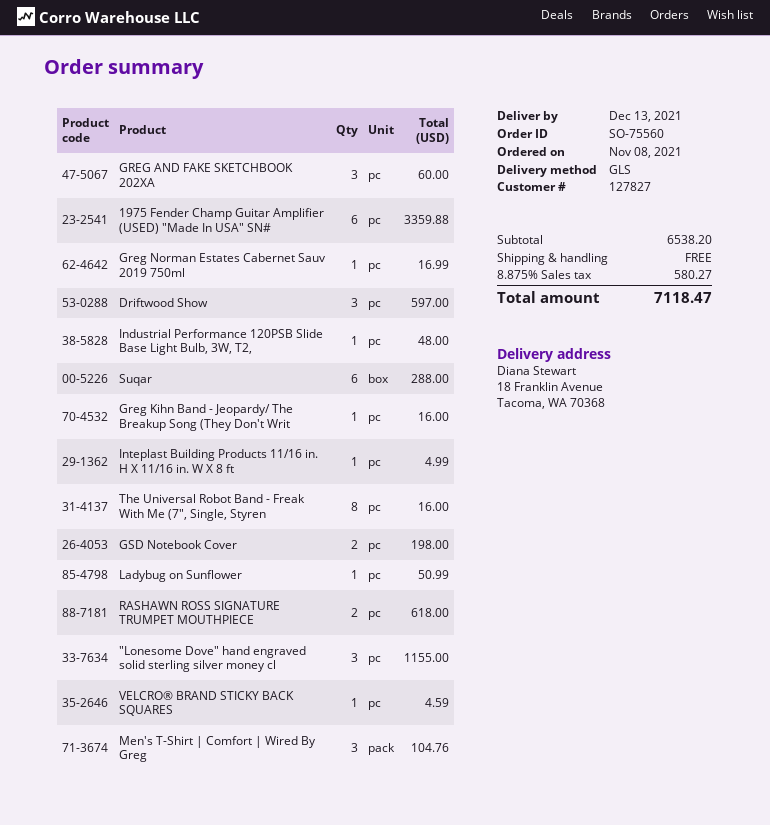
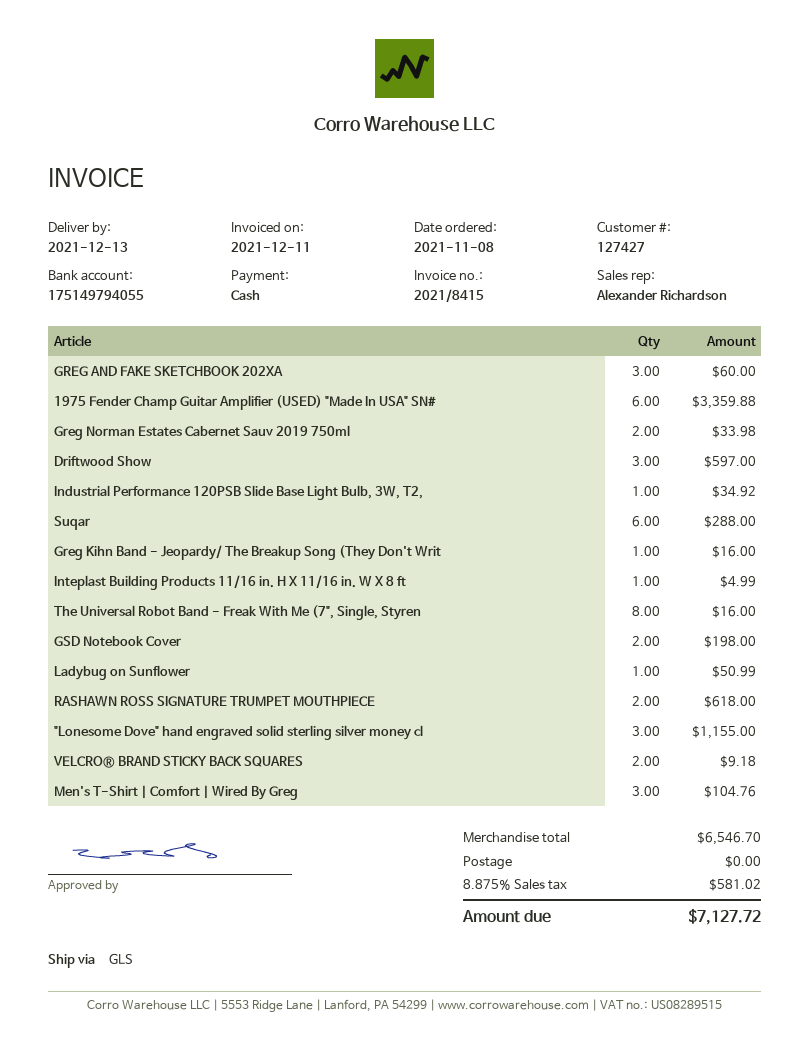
customer number: 127827 -> 127427
Greg Norman Estates Cabernet Sauv 2019 750ml: 1 for 16.99 -> 2 for 33.98
Industrial Performance 120PSB Slide Base Light Bulb, 3W, T2,: 1 for 48.00 -> 1 for 34.92
VELCRO® BRAND STICKY BACK SQUARES: 1 for 4.59 -> 2 for 9.18
subtotal: 6538.20 -> 6546.70
tax: 8.875% = 580.27 -> 8.875% = 581.02
total: 7118.47 -> 7127.72

